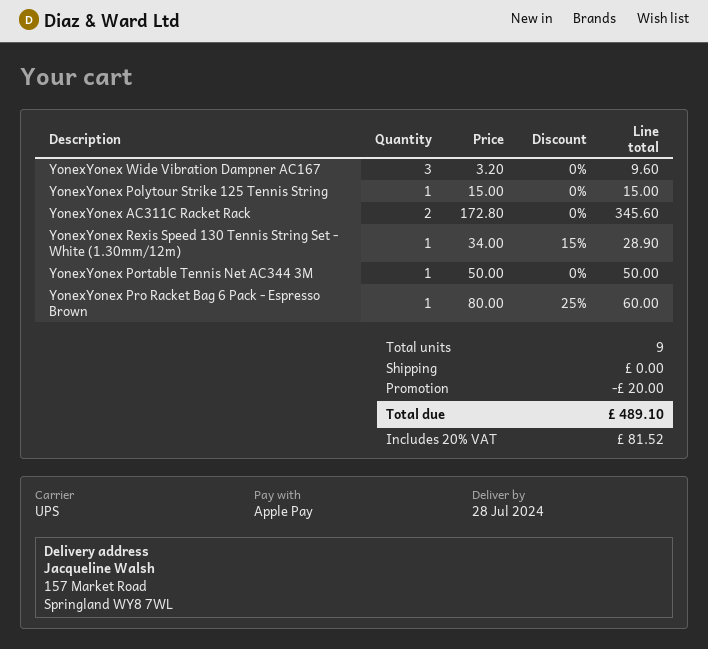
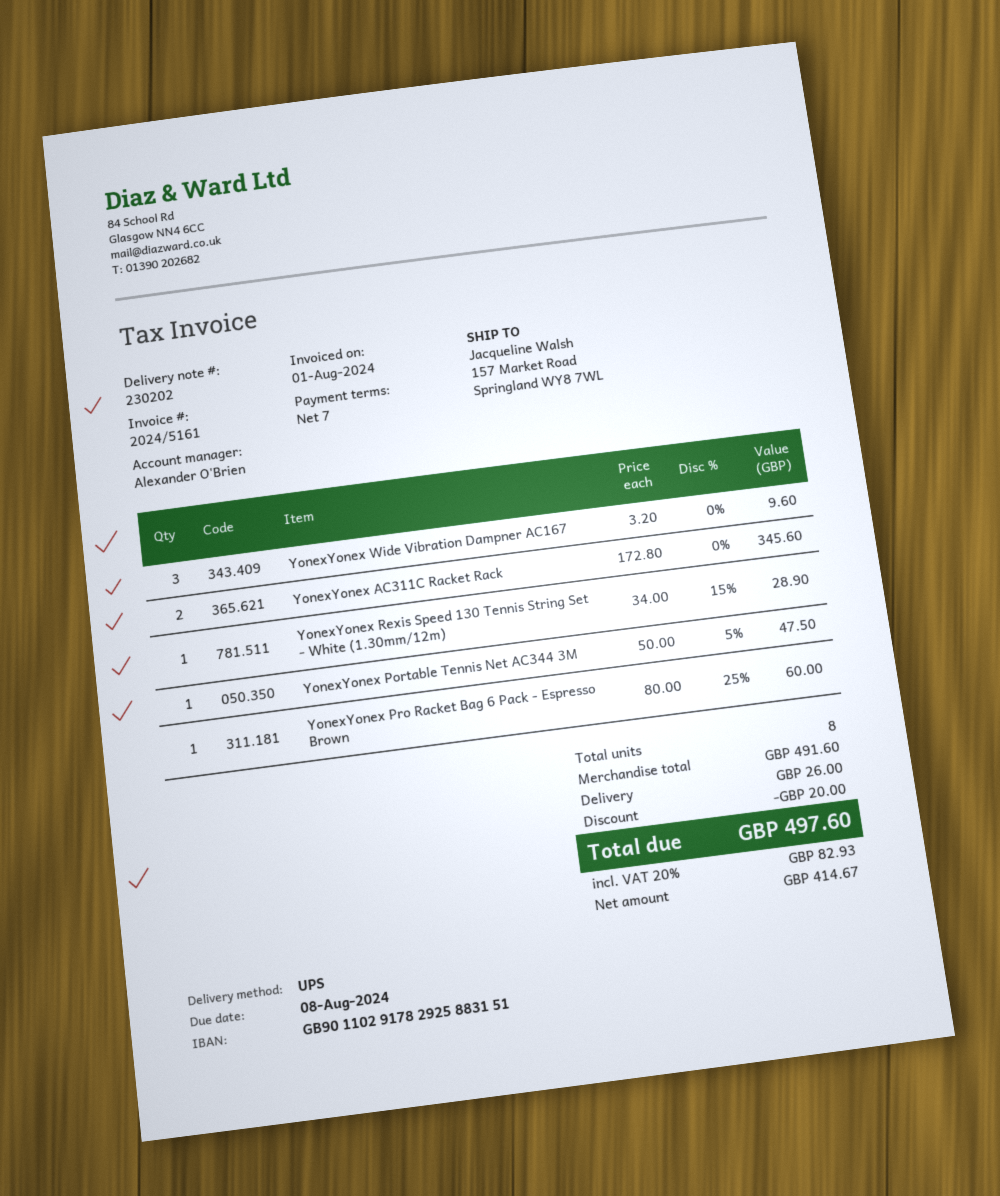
YonexYonex Polytour Strike 125 Tennis String: 1 x 15.00 = 15.00 -> none
YonexYonex Portable Tennis Net AC344 3M: 1 x 50.00 = 50.00 -> 1 x 50.00 - 5% = 47.50
total quantity: 9 -> 8
shipping: 0.00 -> 26.00
tax: 20% = 81.52 -> 20% = 82.93
total: 489.10 -> 497.60

